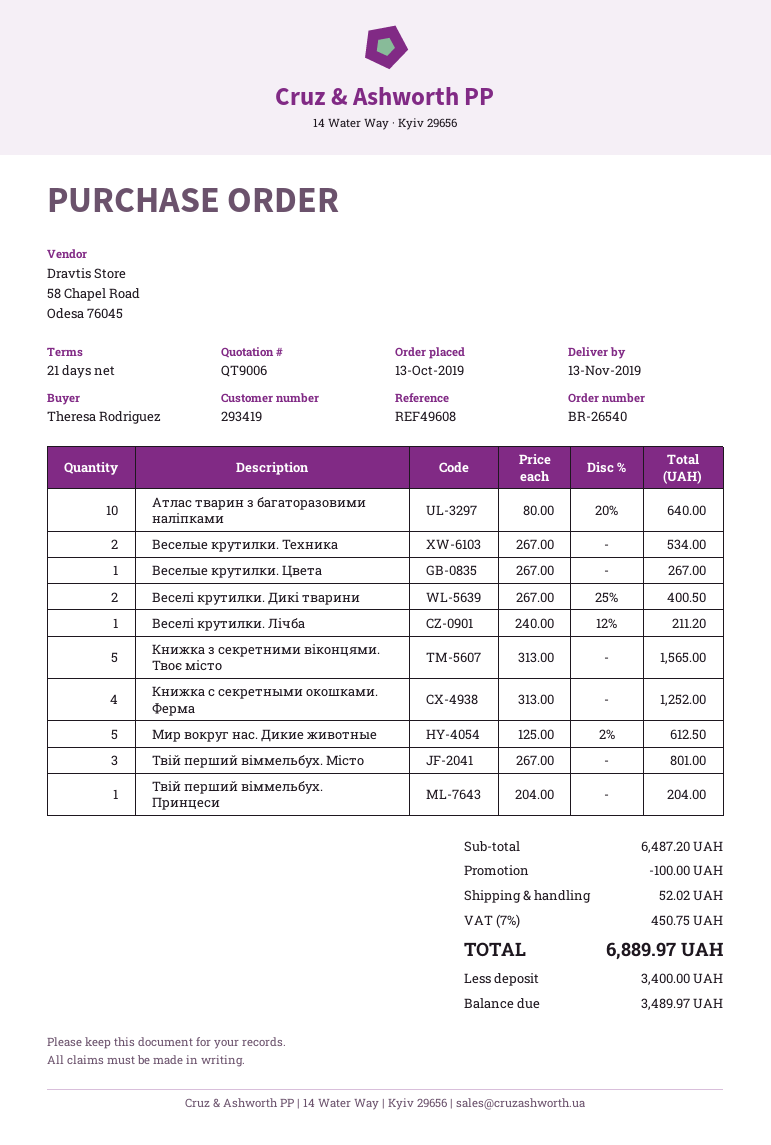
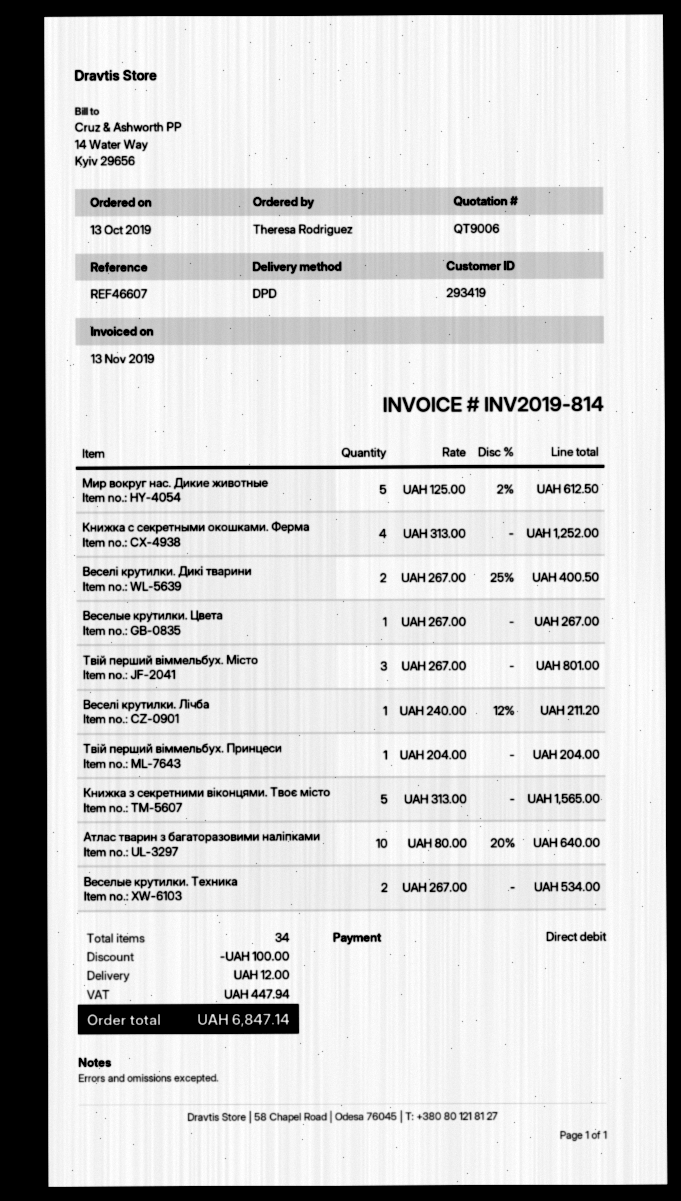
reference: REF49608 -> REF46607
shipping: 52.02 -> 12.00
tax: 450.75 -> 447.94
total: 6889.97 -> 6847.14

